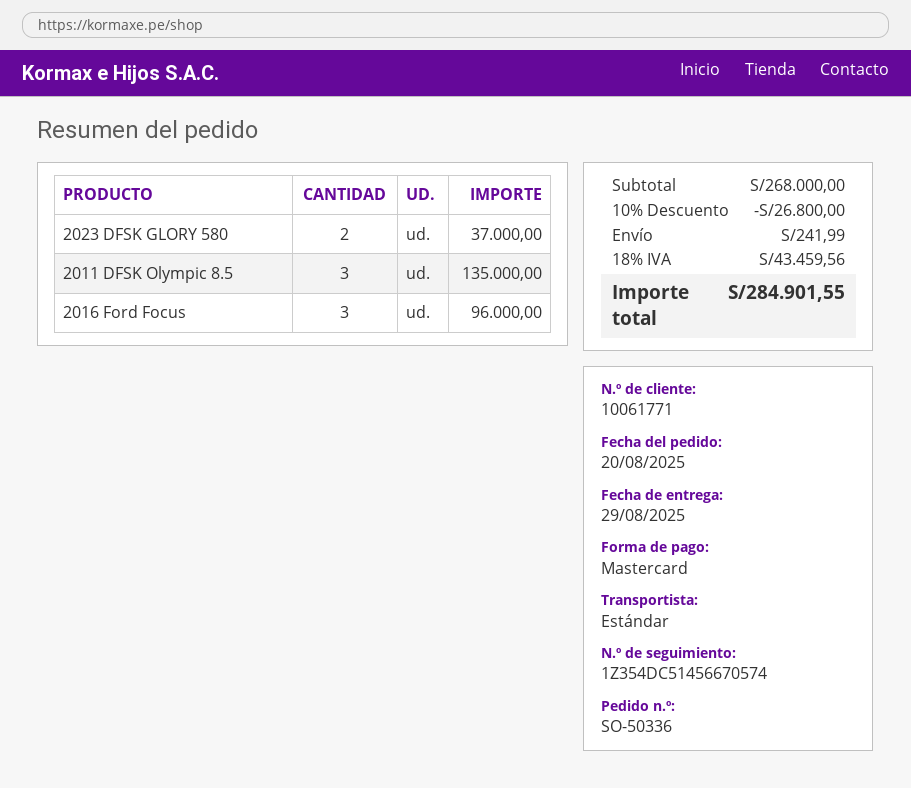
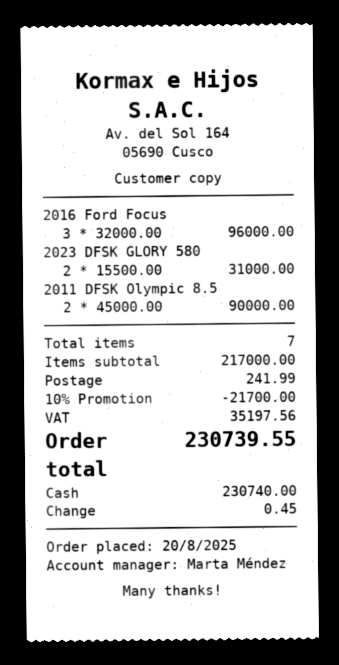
payment method: Mastercard -> cash
2023 DFSK GLORY 580: 2 for 37000.00 -> 2 for 31000.00
2011 DFSK Olympic 8.5: 3 for 135000.00 -> 2 for 90000.00
subtotal: 268000.00 -> 217000.00
discount: 10% = 26800.00 -> 10% = 21700.00
tax: 43459.56 -> 35197.56
total: 284901.55 -> 230739.55

